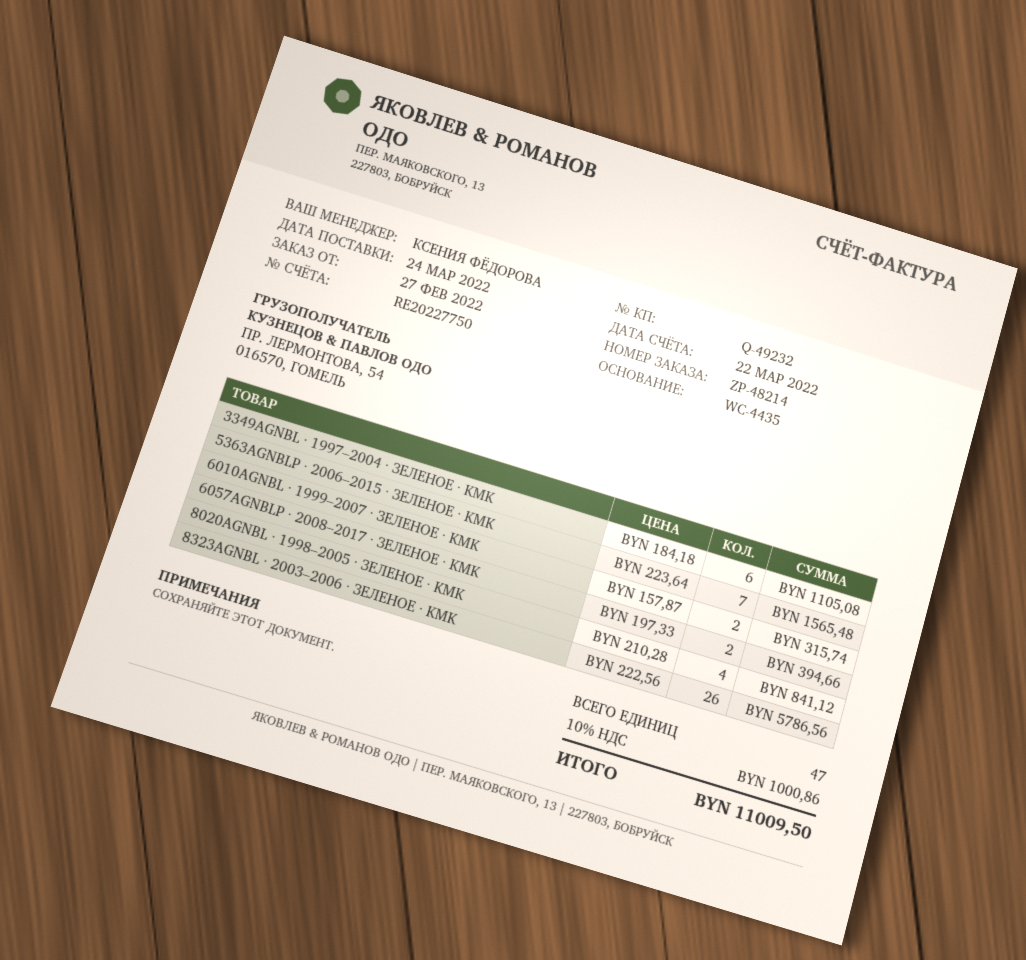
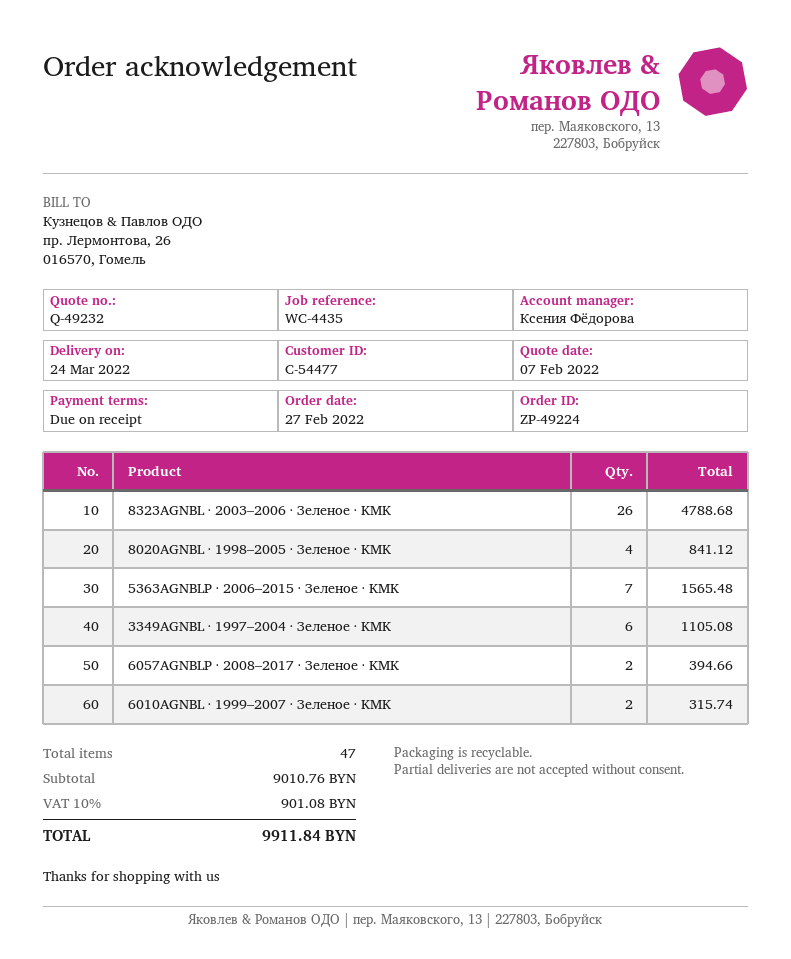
order number: ZP-48214 -> ZP-49224
8323AGNBL · 2003–2006 · ЗЕЛЕНОЕ · KMK: 26 for 5786.56 -> 26 for 4788.68
tax: 10% = 1000.86 -> 10% = 901.08
total: 11009.50 -> 9911.84

